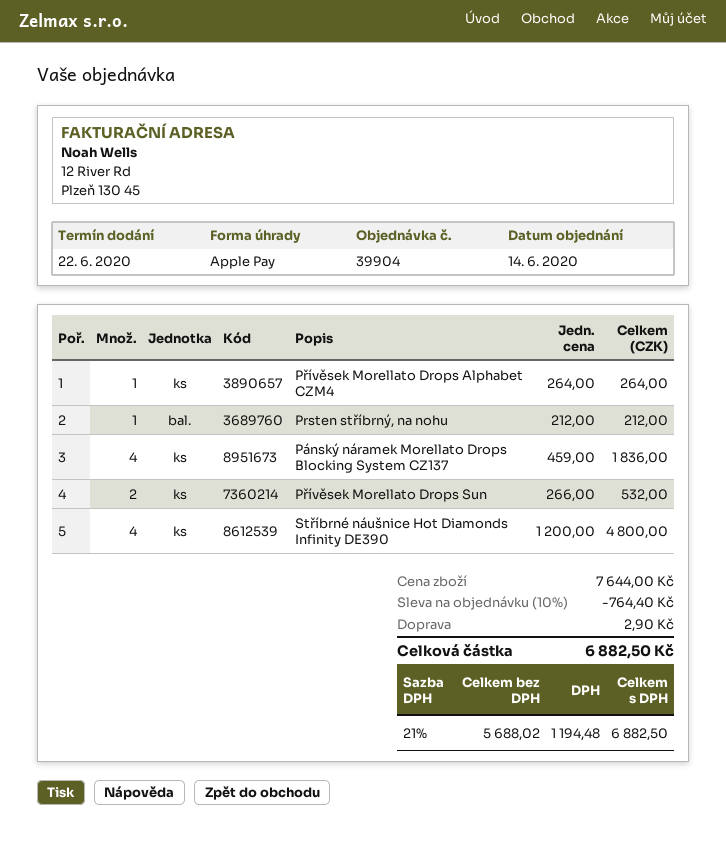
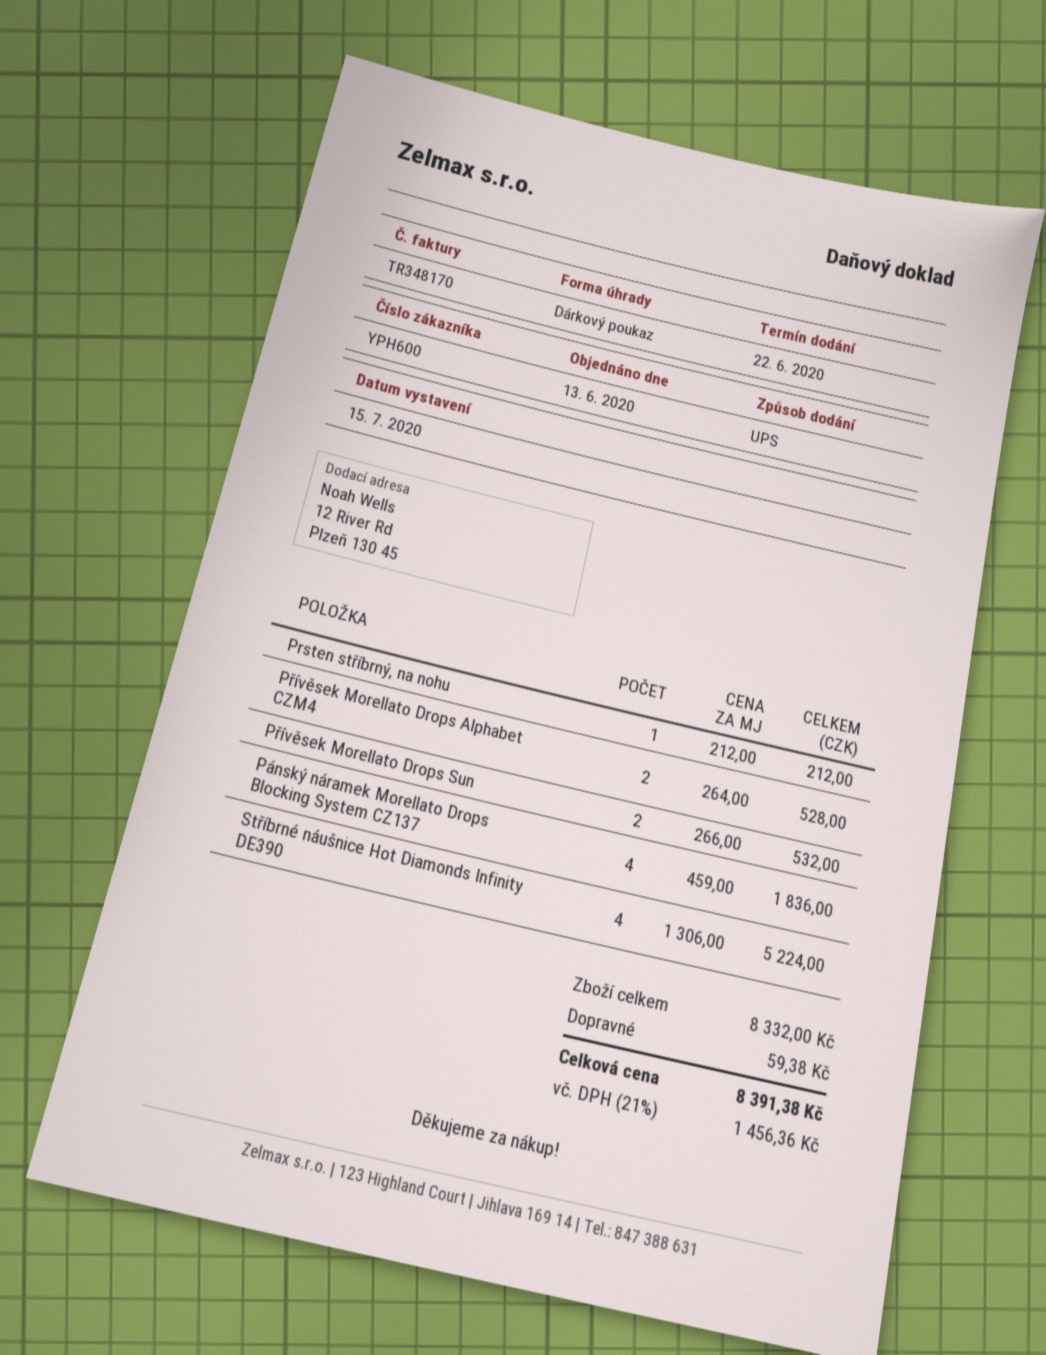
order date: 2020-06-14 -> 2020-06-13
payment method: Apple Pay -> gift card
Přívěsek Morellato Drops Alphabet CZM4: 1 x 264.00 = 264.00 -> 2 x 264.00 = 528.00
Stříbrné náušnice Hot Diamonds Infinity DE390: 4 x 1200.00 = 4800.00 -> 4 x 1306.00 = 5224.00
subtotal: 7644.00 -> 8332.00
discount: 10% = 764.40 -> none
shipping: 2.90 -> 59.38
tax: 21% = 1194.48 -> 21% = 1456.36
total: 6882.50 -> 8391.38

